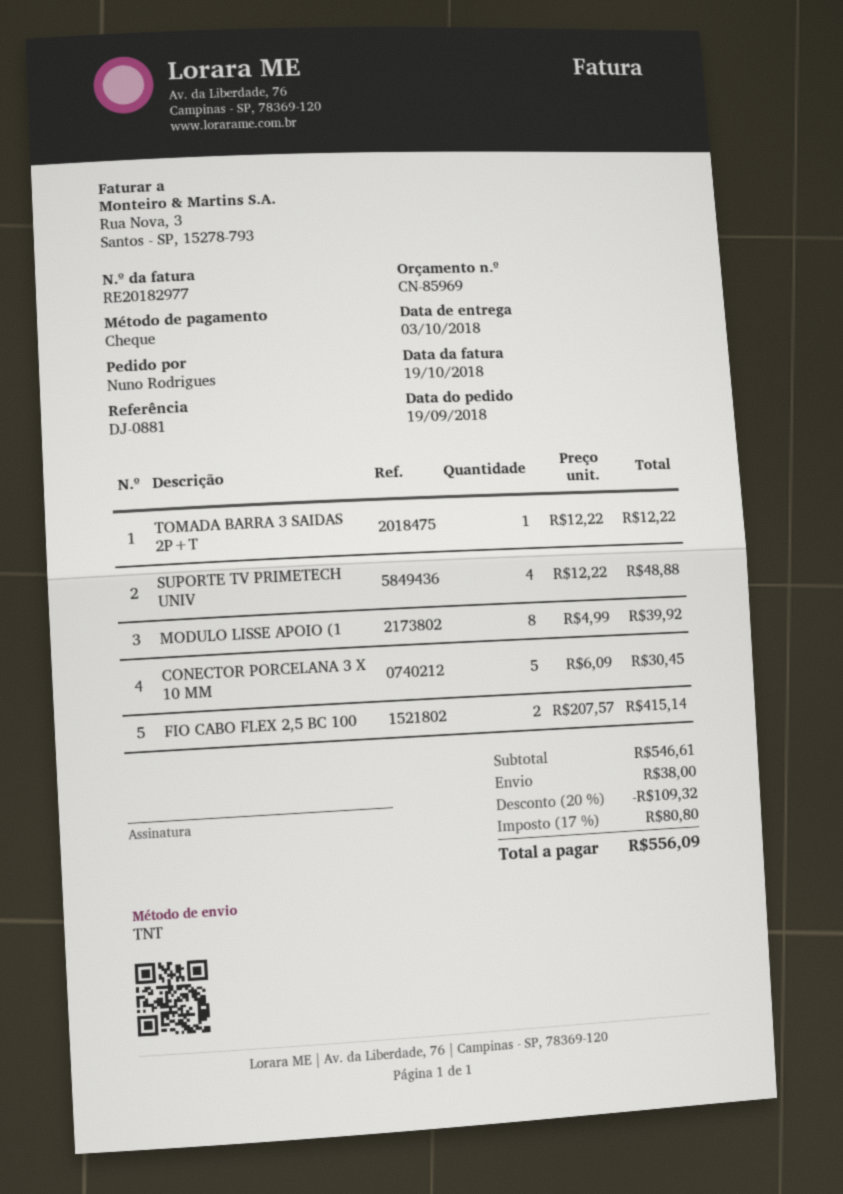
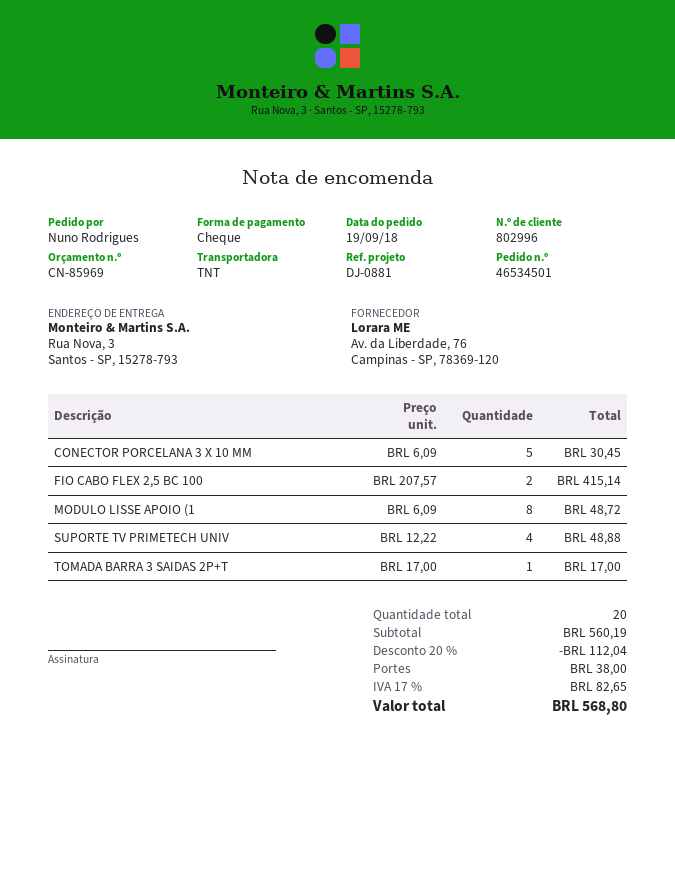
TOMADA BARRA 3 SAIDAS 2P+T: 1 x 12.22 = 12.22 -> 1 x 17.00 = 17.00
MODULO LISSE APOIO (1: 8 x 4.99 = 39.92 -> 8 x 6.09 = 48.72
subtotal: 546.61 -> 560.19
discount: 20% = 109.32 -> 20% = 112.04
tax: 17% = 80.80 -> 17% = 82.65
total: 556.09 -> 568.80

